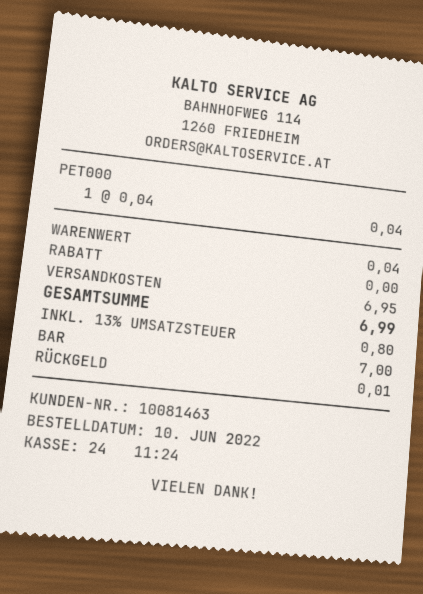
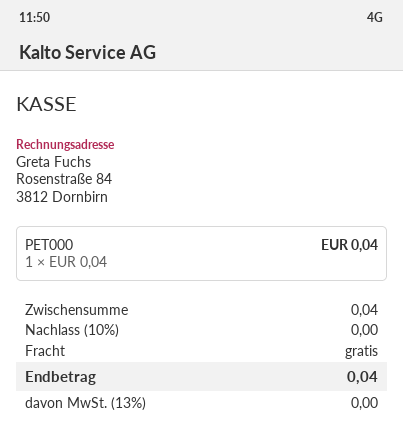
shipping: 6.95 -> 0.00
tax: 13% = 0.80 -> 13% = 0.00
total: 6.99 -> 0.04

